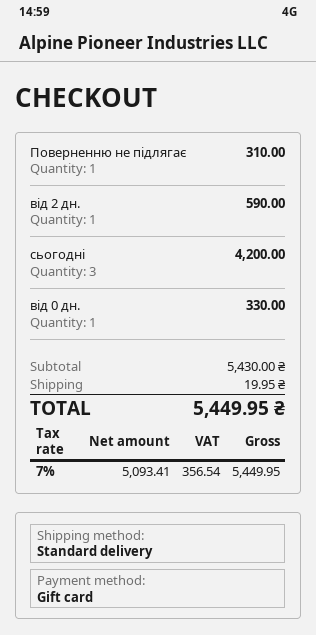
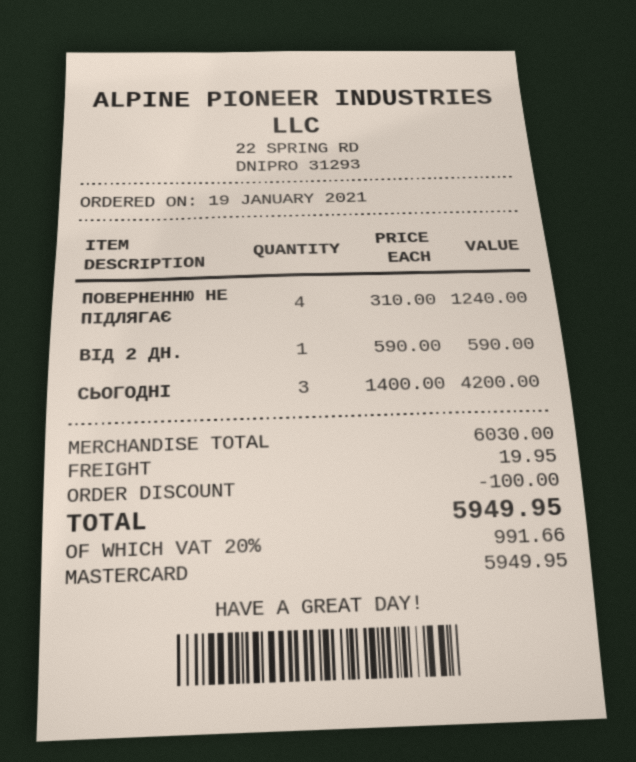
payment method: gift card -> Mastercard
Поверненню не підлягає: 1 for 310.00 -> 4 for 1240.00
від 0 дн.: 1 for 330.00 -> none
subtotal: 5430.00 -> 6030.00
discount: none -> 100.00
tax: 7% = 356.54 -> 20% = 991.66
total: 5449.95 -> 5949.95

